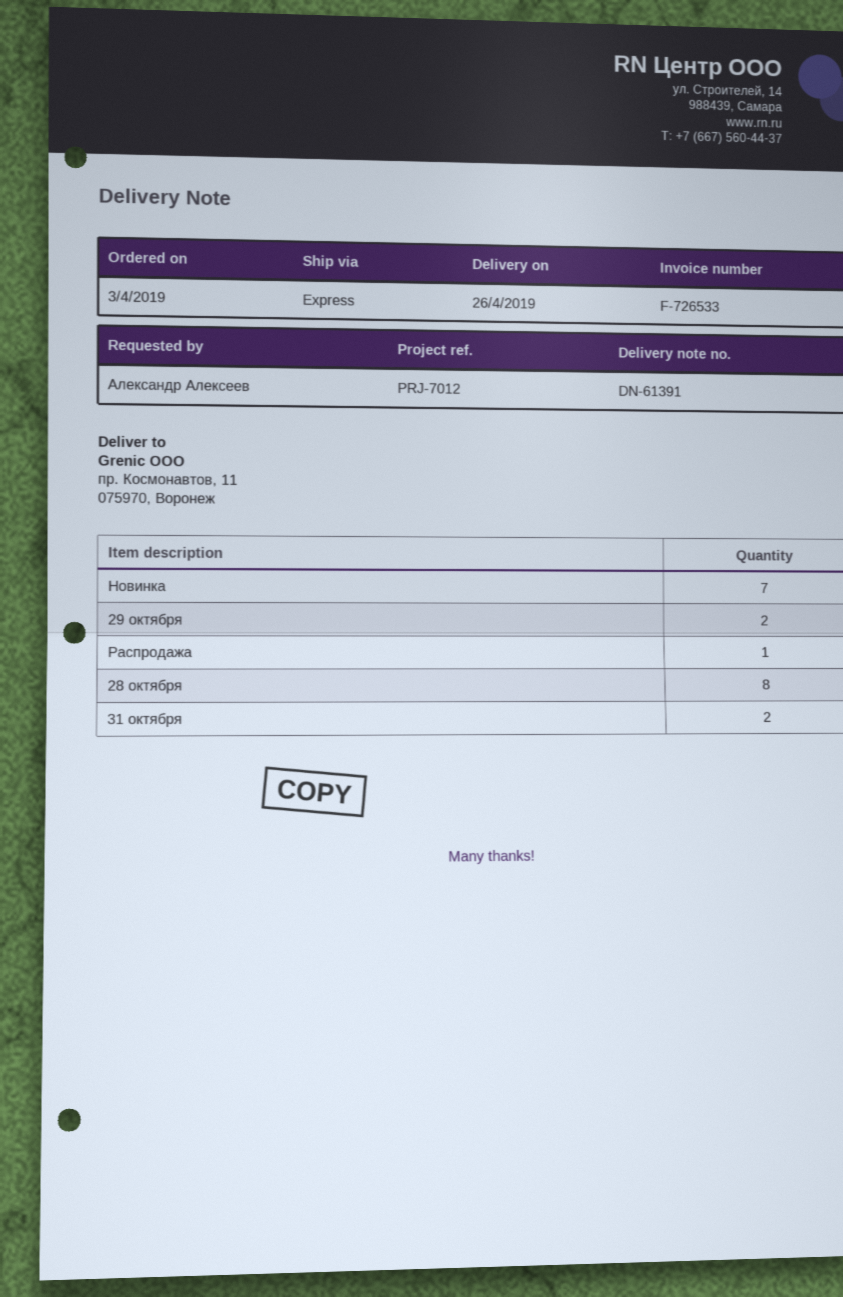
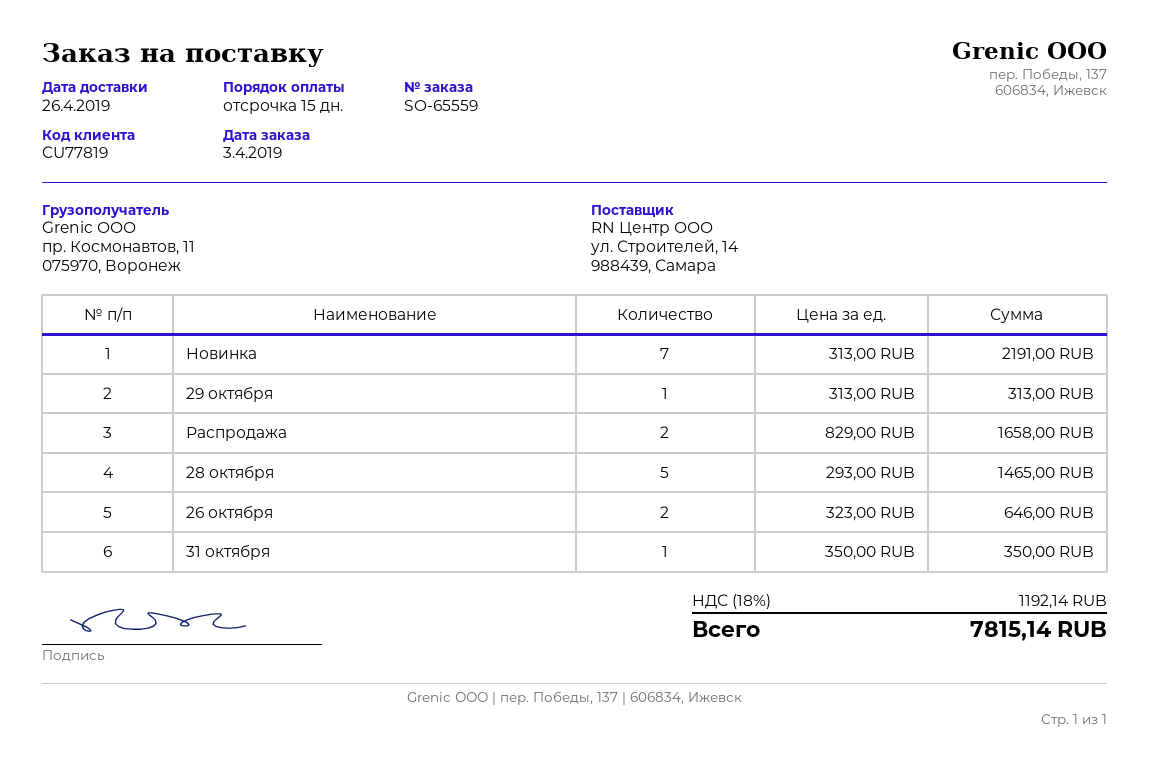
29 октября: 2 -> 1
Распродажа: 1 -> 2
28 октября: 8 -> 5
31 октября: 2 -> 1
26 октября: none -> 2

